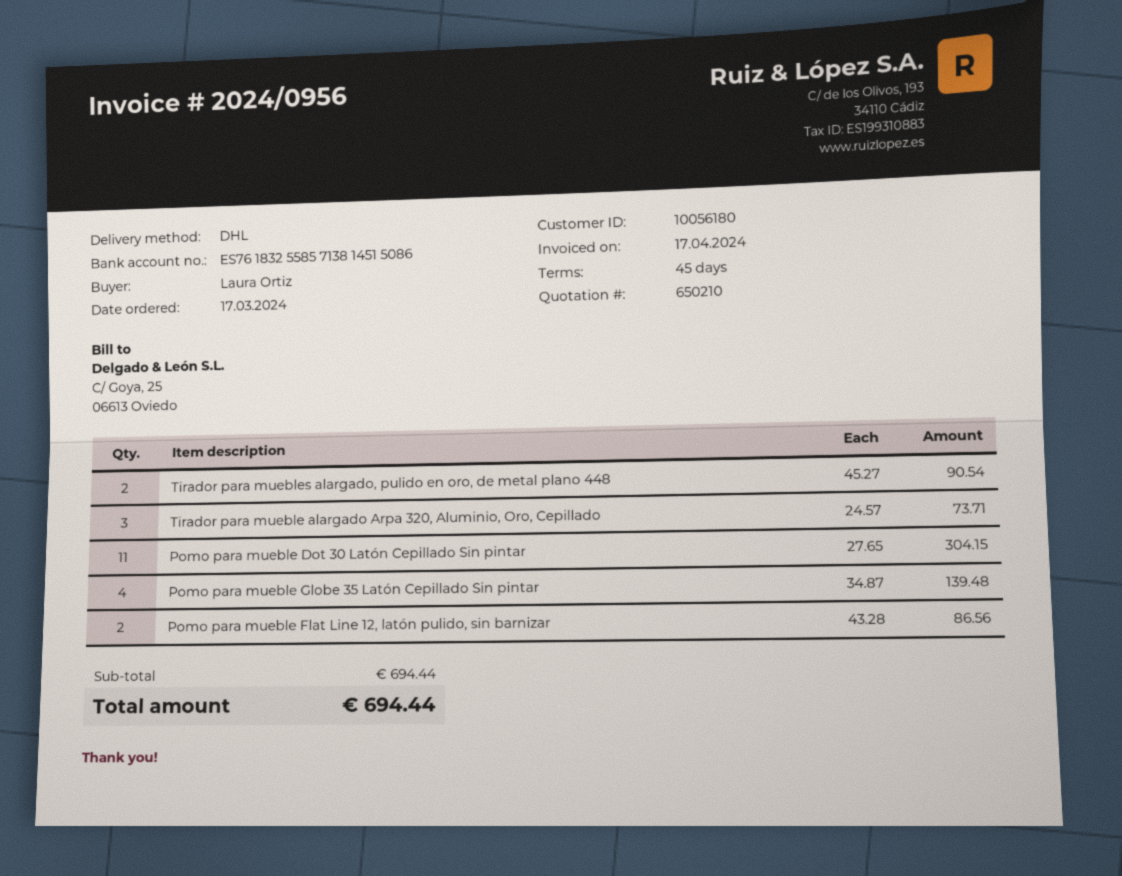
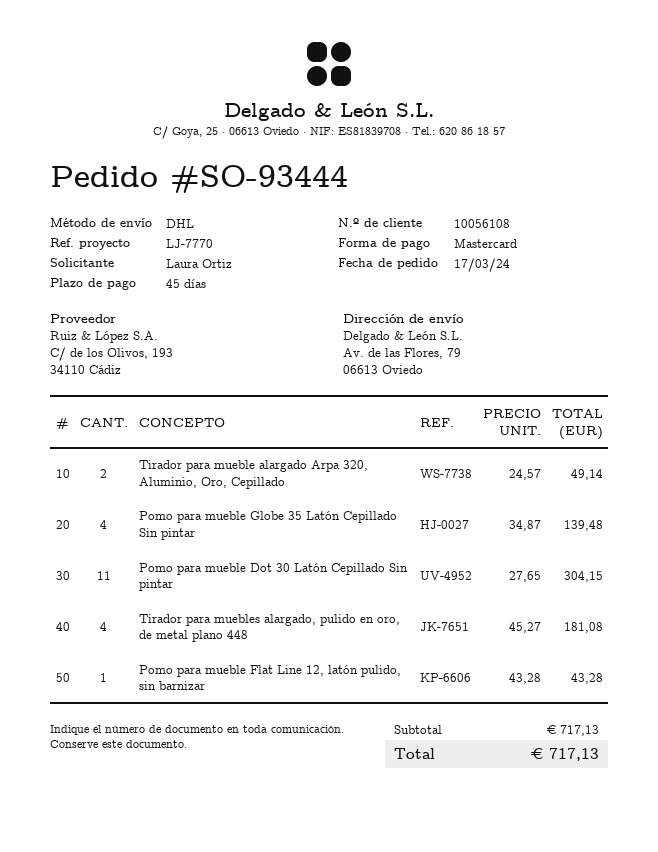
customer number: 10056180 -> 10056108
Tirador para muebles alargado, pulido en oro, de metal plano 448: 2 x 45.27 = 90.54 -> 4 x 45.27 = 181.08
Tirador para mueble alargado Arpa 320, Aluminio, Oro, Cepillado: 3 x 24.57 = 73.71 -> 2 x 24.57 = 49.14
Pomo para mueble Flat Line 12, latón pulido, sin barnizar: 2 x 43.28 = 86.56 -> 1 x 43.28 = 43.28
subtotal: 694.44 -> 717.13
total: 694.44 -> 717.13

